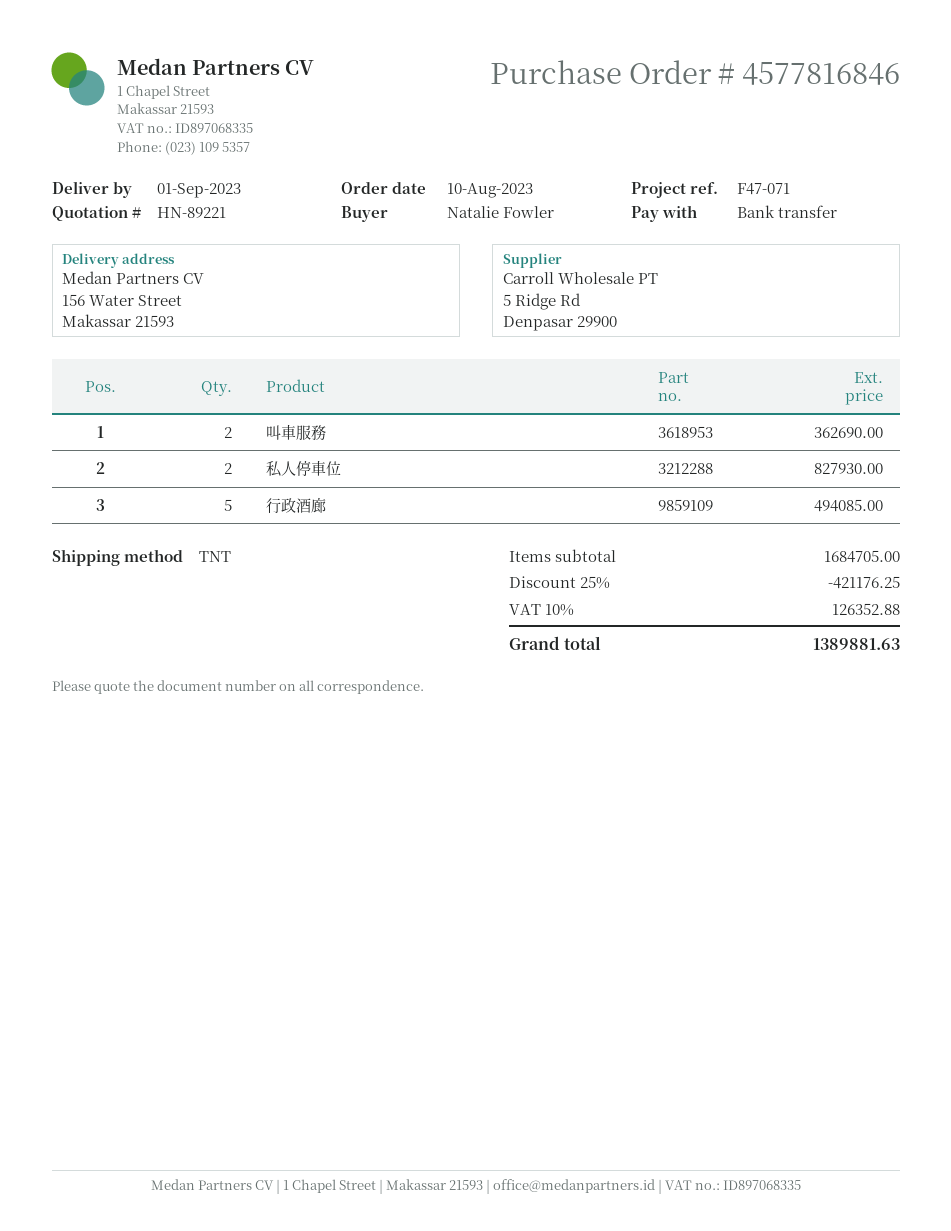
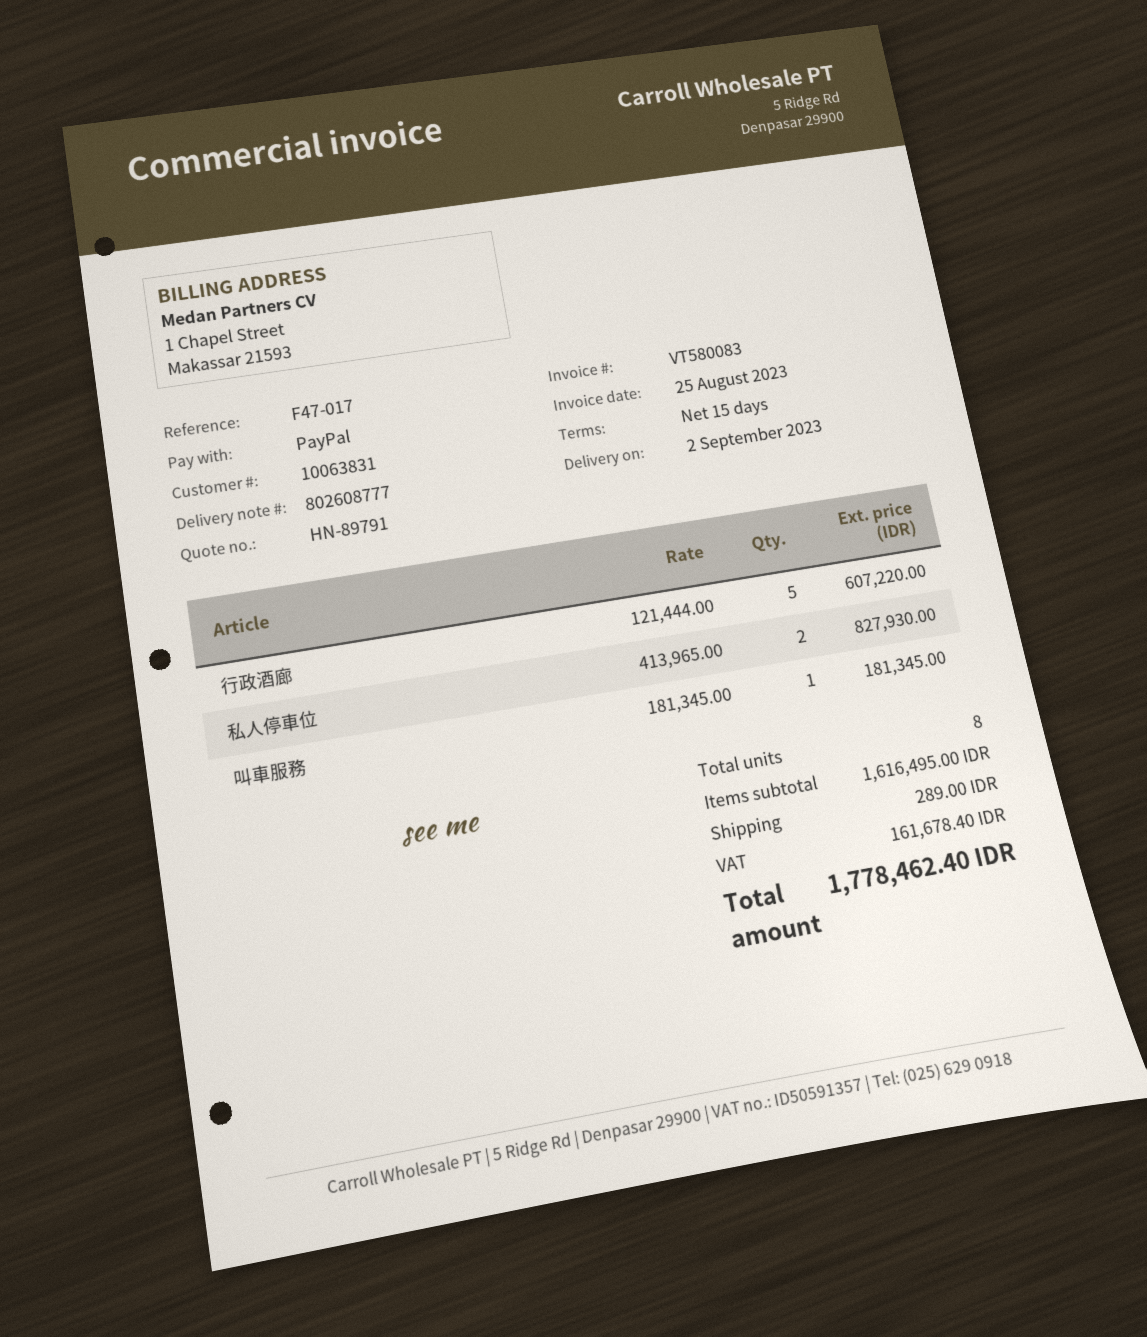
quote number: HN-89221 -> HN-89791
delivery date: 2023-09-01 -> 2023-09-02
reference: F47-071 -> F47-017
payment method: bank transfer -> PayPal
叫車服務: 2 for 362690.00 -> 1 for 181345.00
行政酒廊: 5 for 494085.00 -> 5 for 607220.00
subtotal: 1684705.00 -> 1616495.00
discount: 25% = 421176.25 -> none
shipping: none -> 289.00
tax: 126352.88 -> 161678.40
total: 1389881.63 -> 1778462.40

